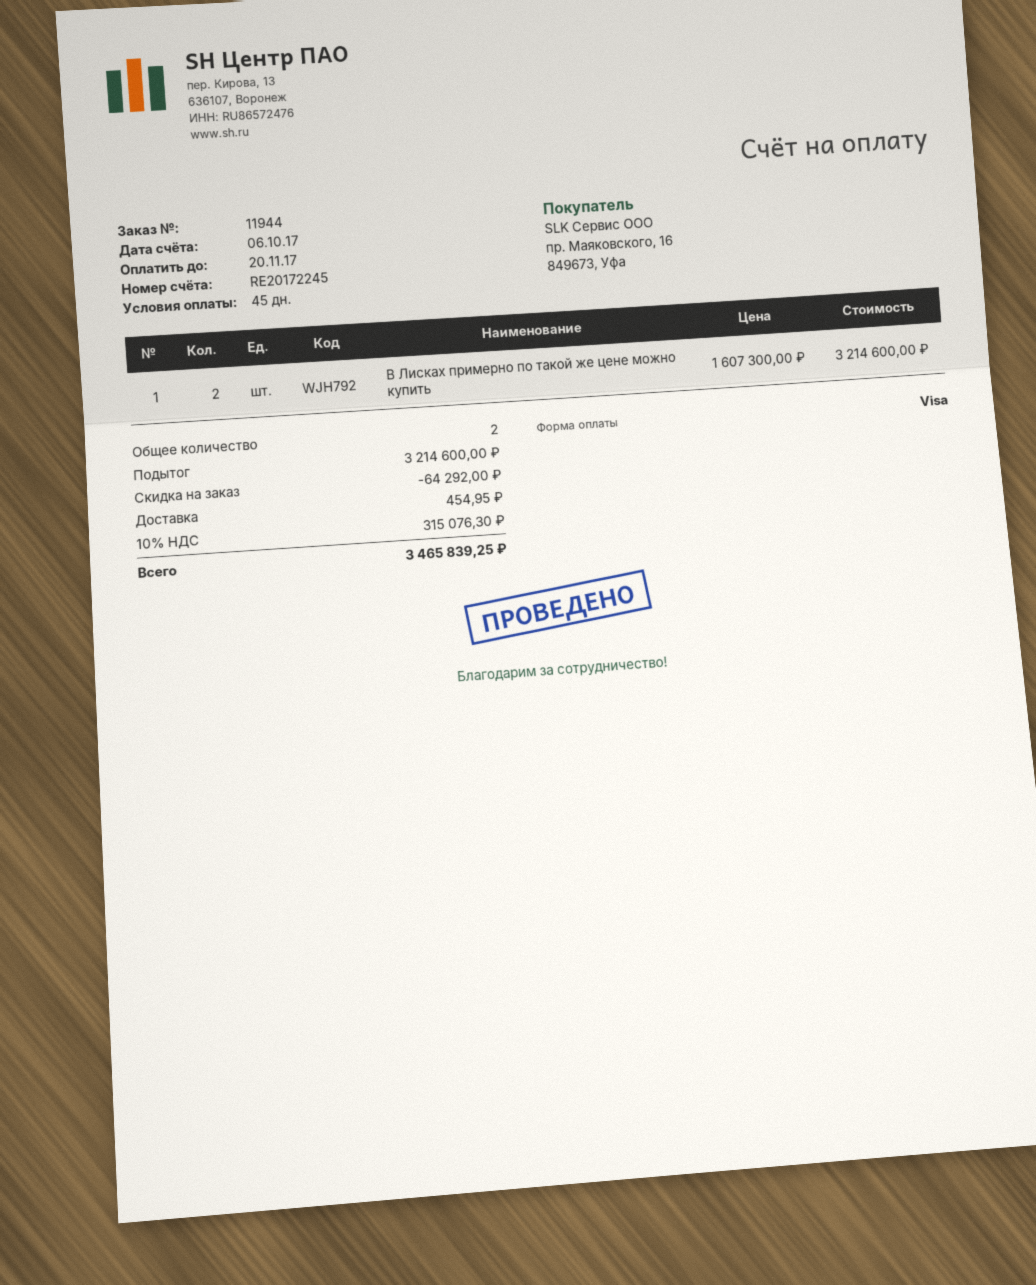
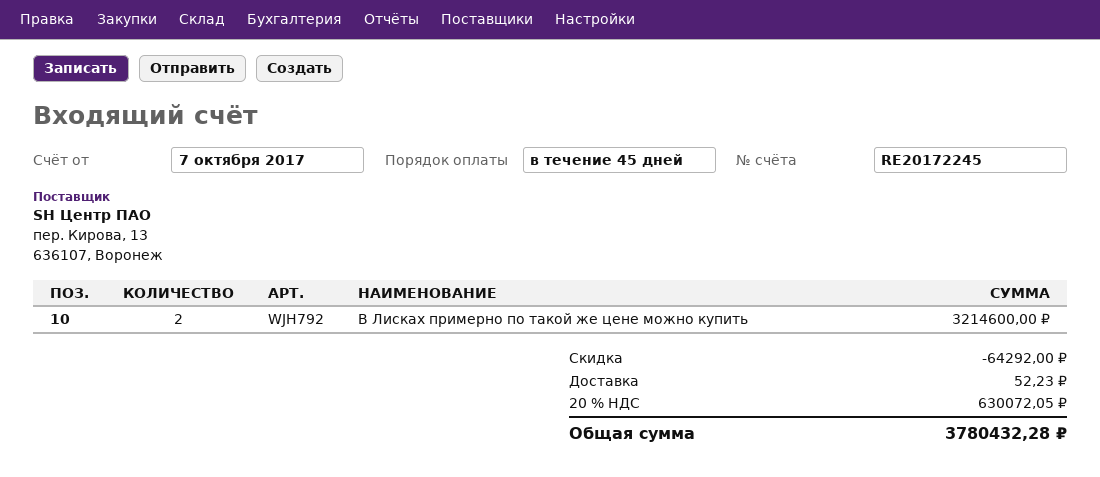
invoice date: 2017-10-06 -> 2017-10-07
shipping: 454.95 -> 52.23
tax: 10% = 315076.30 -> 20% = 630072.05
total: 3465839.25 -> 3780432.28

